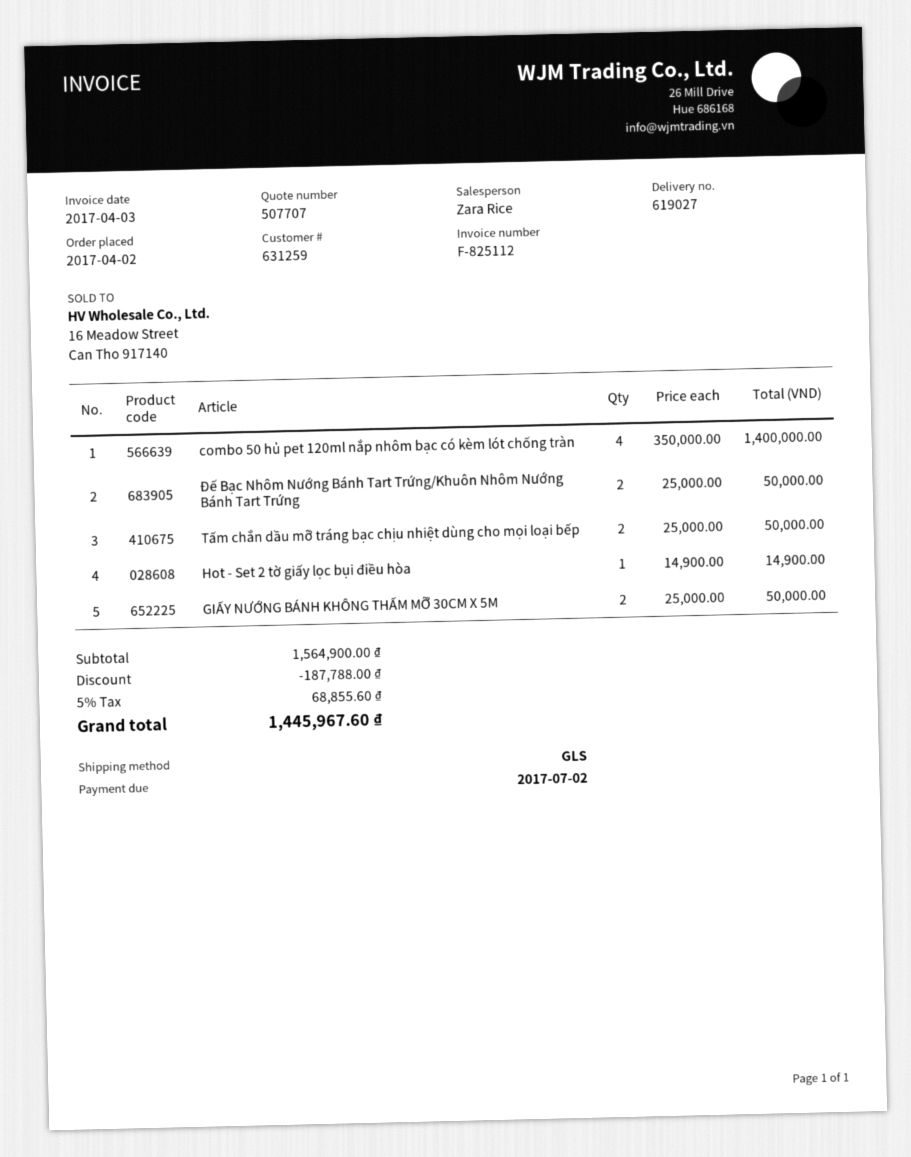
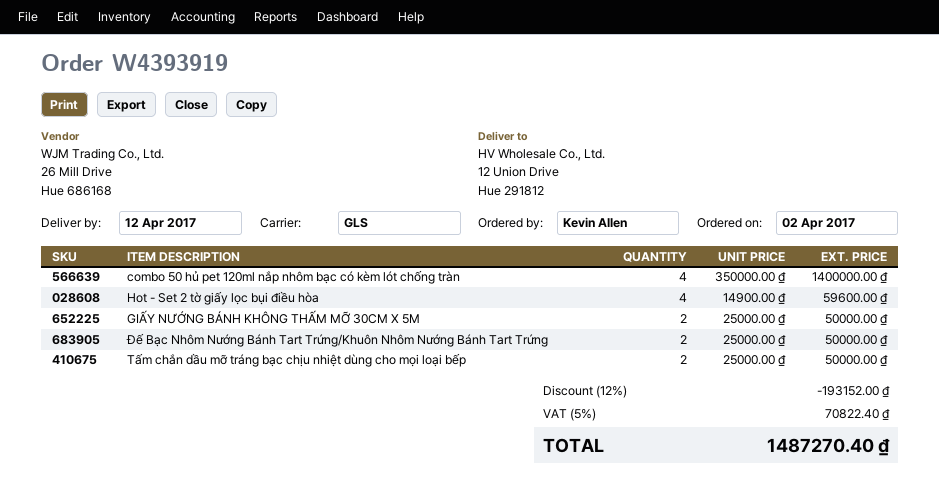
Hot - Set 2 tờ giấy lọc bụi điều hòa: 1 x 14900.00 = 14900.00 -> 4 x 14900.00 = 59600.00
discount: 187788.00 -> 193152.00
tax: 5% = 68855.60 -> 5% = 70822.40
total: 1445967.60 -> 1487270.40

